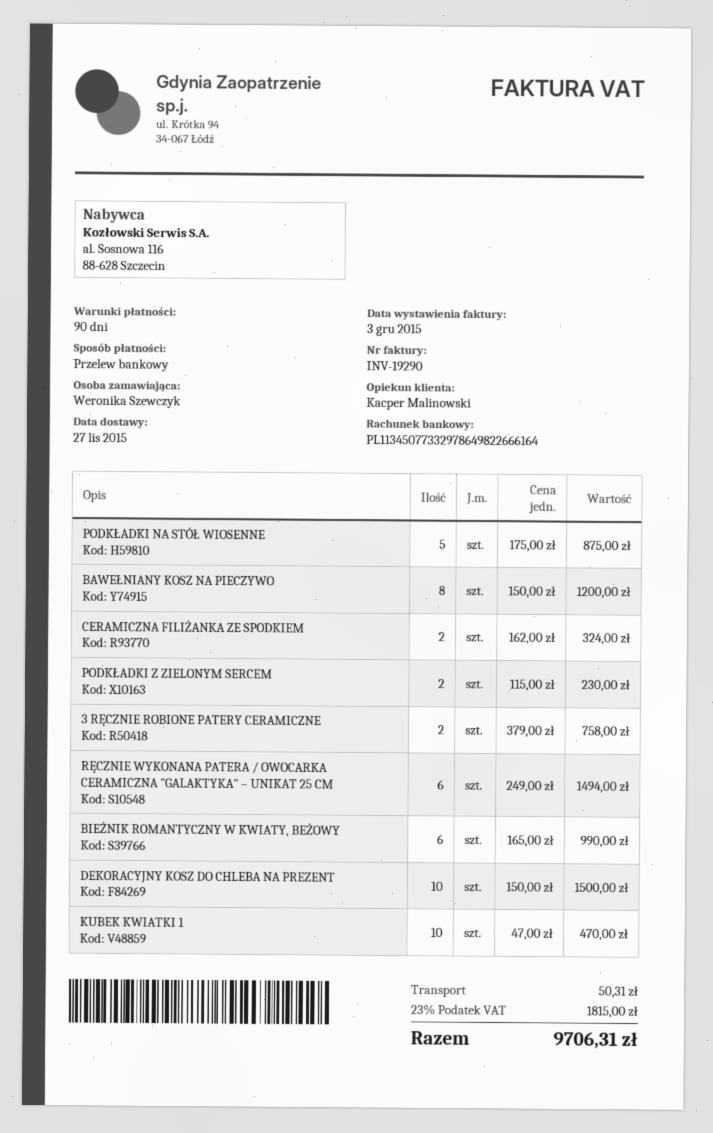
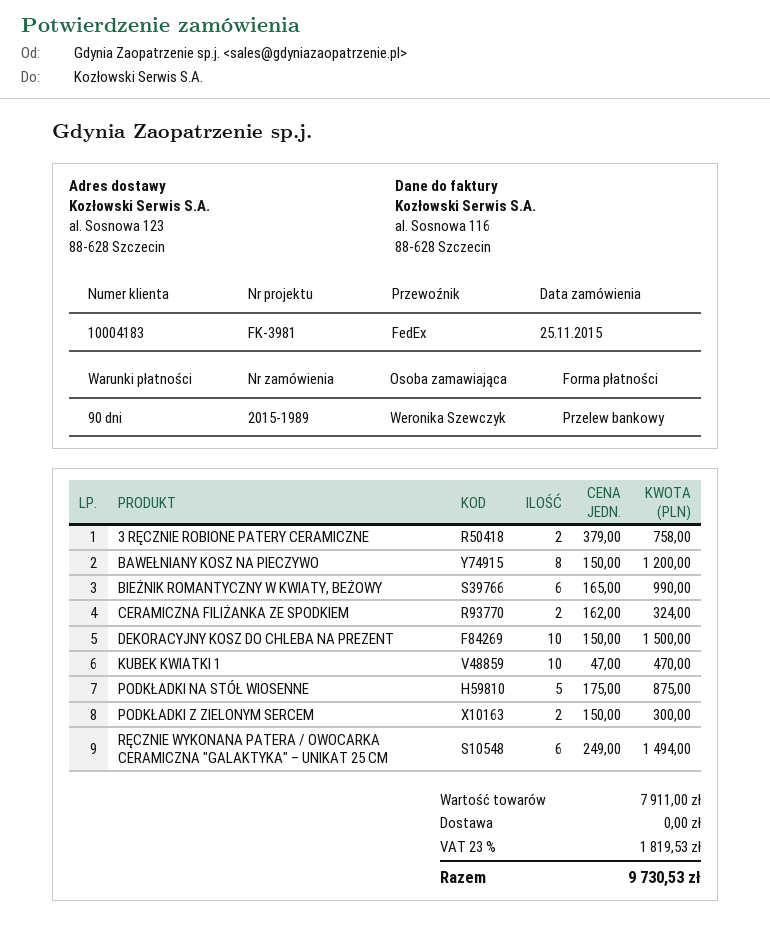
PODKŁADKI Z ZIELONYM SERCEM: 2 x 115.00 = 230.00 -> 2 x 150.00 = 300.00
shipping: 50.31 -> 0.00
tax: 23% = 1815.00 -> 23% = 1819.53
total: 9706.31 -> 9730.53

